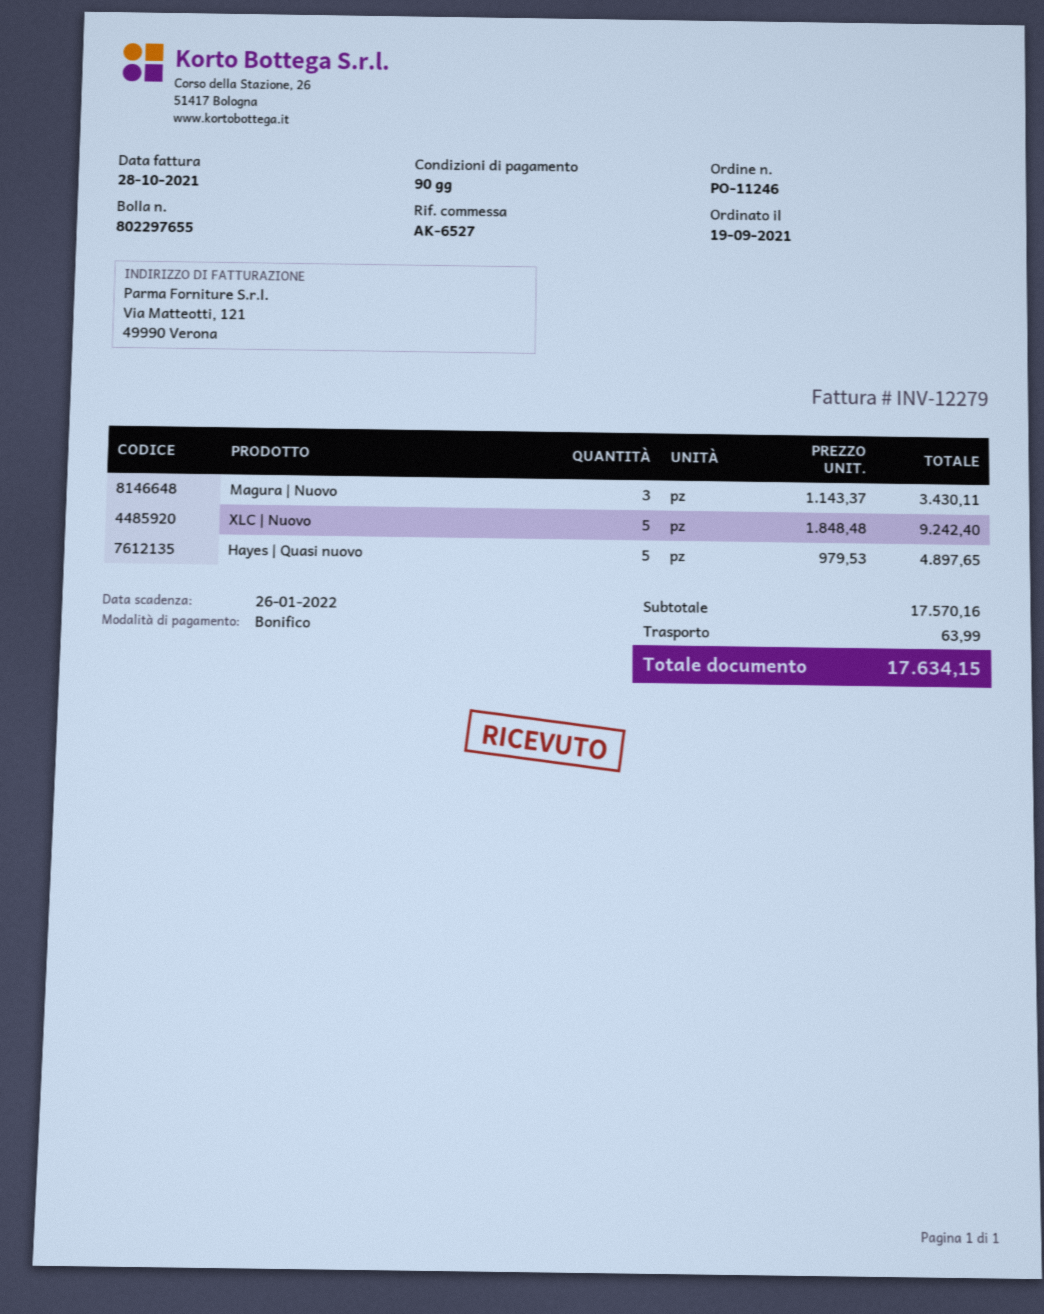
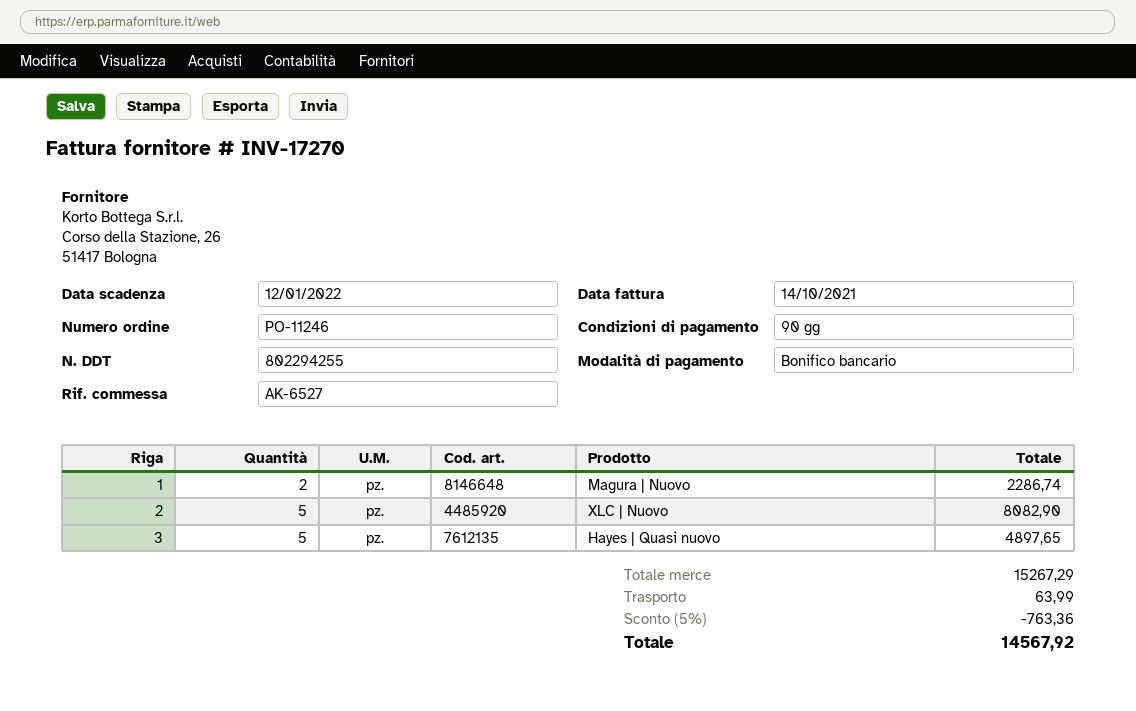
delivery note number: 802297655 -> 802294255
invoice number: INV-12279 -> INV-17270
invoice date: 2021-10-28 -> 2021-10-14
due date: 2022-01-26 -> 2022-01-12
Magura | Nuovo: 3 for 3430.11 -> 2 for 2286.74
XLC | Nuovo: 5 for 9242.40 -> 5 for 8082.90
subtotal: 17570.16 -> 15267.29
discount: none -> 5% = 763.36
total: 17634.15 -> 14567.92

